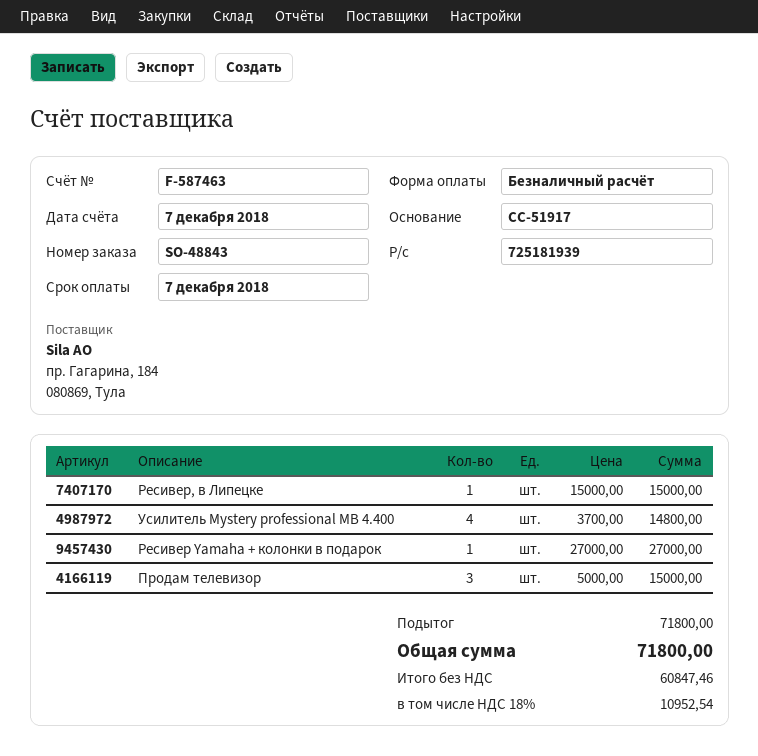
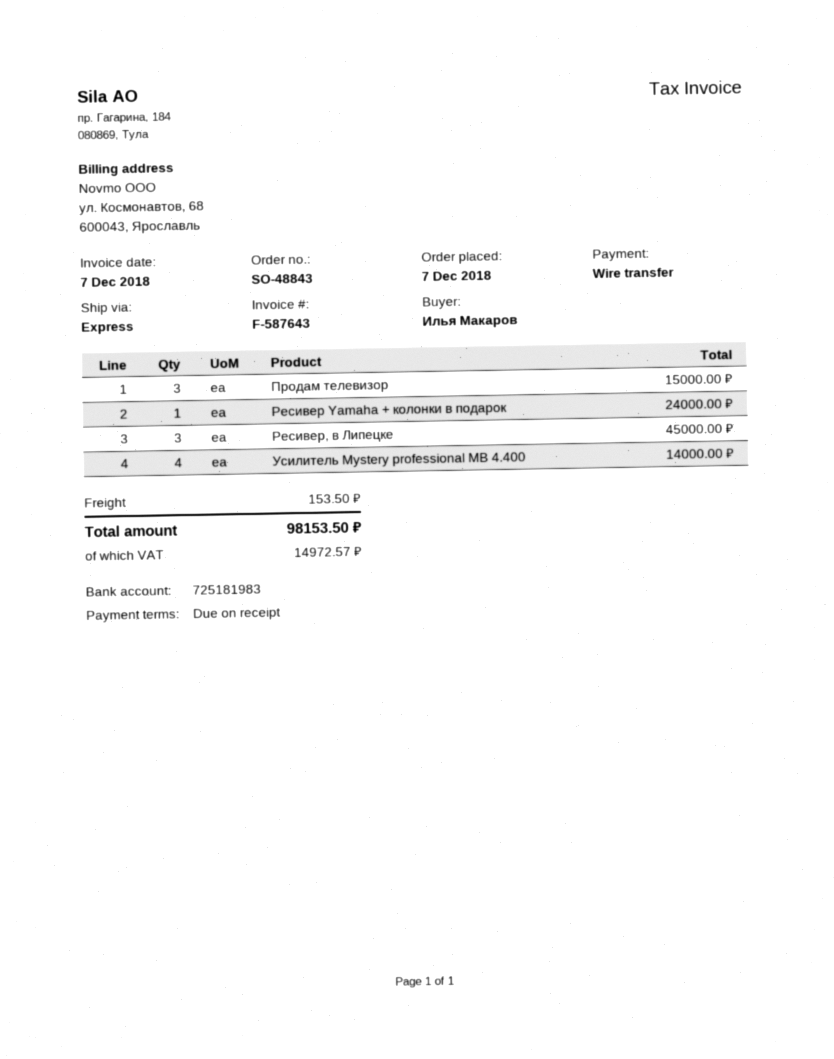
invoice number: F-587463 -> F-587643
bank account: 725181939 -> 725181983
Ресивер, в Липецке: 1 for 15000.00 -> 3 for 45000.00
Усилитель Mystery professional MB 4.400: 4 for 14800.00 -> 4 for 14000.00
Ресивер Yamaha + колонки в подарок: 1 for 27000.00 -> 1 for 24000.00
shipping: none -> 153.50
tax: 10952.54 -> 14972.57
total: 71800.00 -> 98153.50

